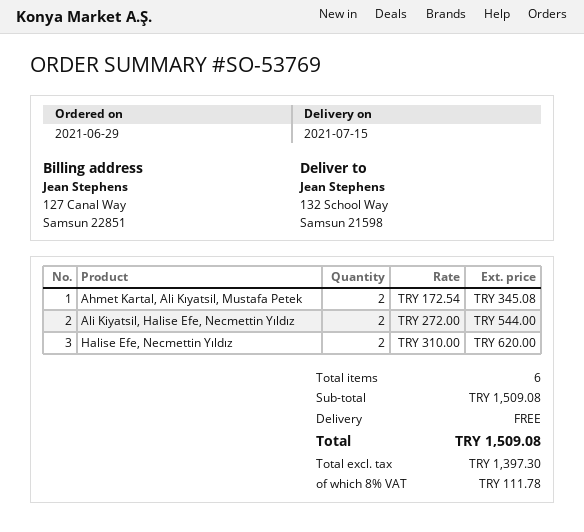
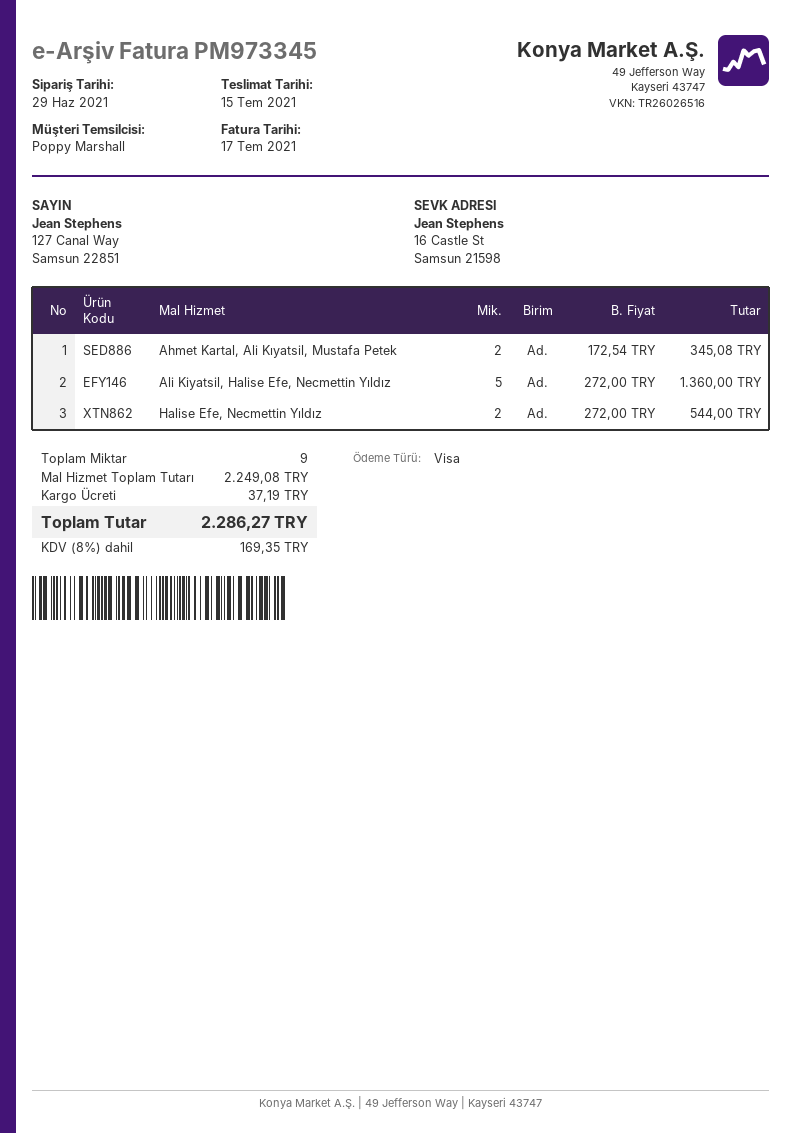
ship to: 132 School Way, Samsun 21598 -> 16 Castle St, Samsun 21598
Ali Kiyatsil, Halise Efe, Necmettin Yıldız: 2 x 272.00 = 544.00 -> 5 x 272.00 = 1360.00
Halise Efe, Necmettin Yıldız: 2 x 310.00 = 620.00 -> 2 x 272.00 = 544.00
total quantity: 6 -> 9
subtotal: 1509.08 -> 2249.08
shipping: 0.00 -> 37.19
tax: 8% = 111.78 -> 8% = 169.35
total: 1509.08 -> 2286.27

